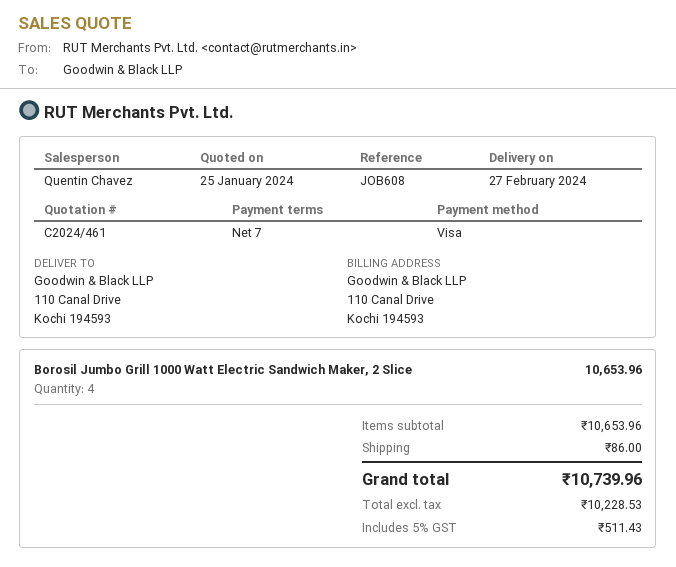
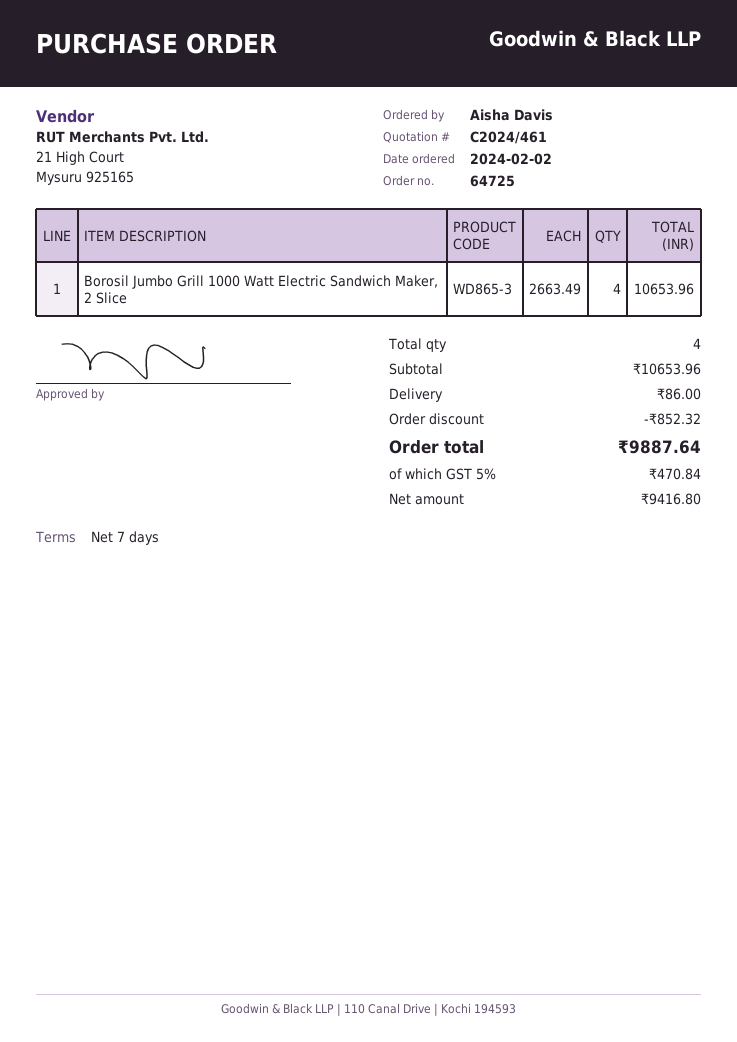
discount: none -> 852.32
net: 10228.53 -> 9416.80
tax: 5% = 511.43 -> 5% = 470.84
total: 10739.96 -> 9887.64

